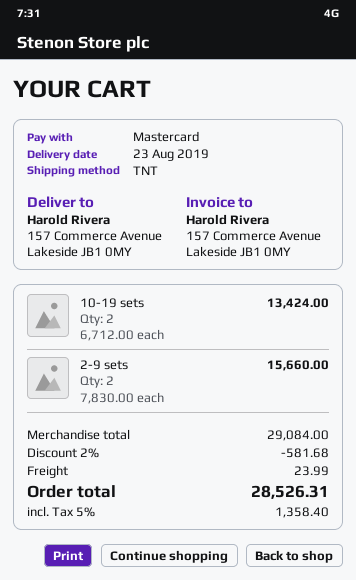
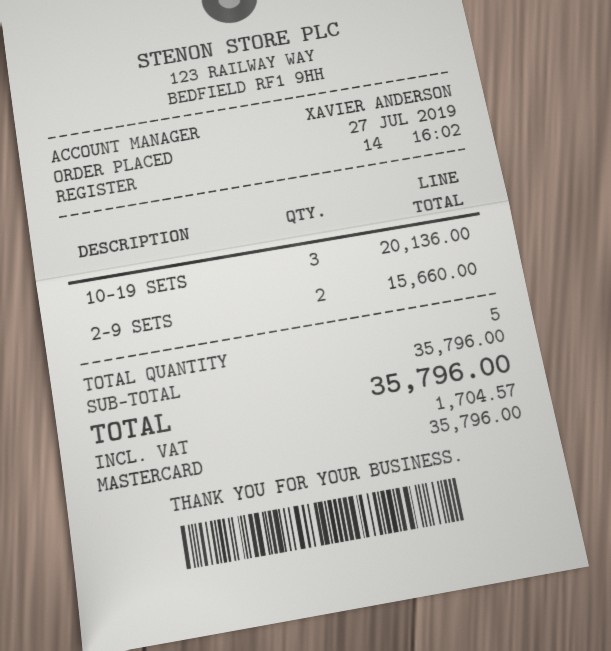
10-19 sets: 2 for 13424.00 -> 3 for 20136.00
subtotal: 29084.00 -> 35796.00
discount: 2% = 581.68 -> none
shipping: 23.99 -> none
tax: 1358.40 -> 1704.57
total: 28526.31 -> 35796.00

